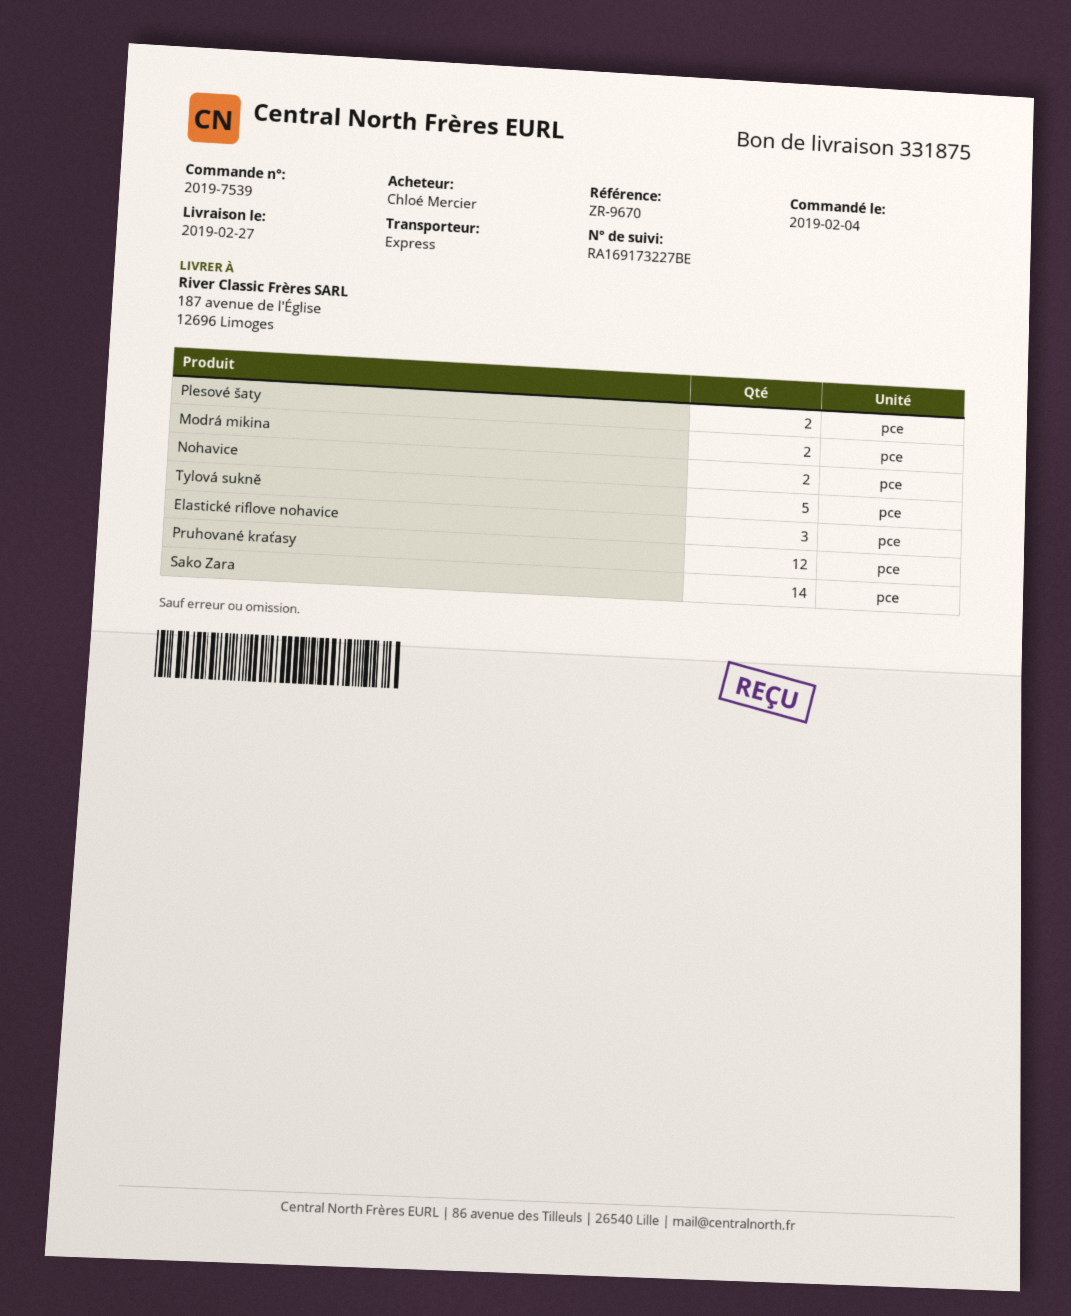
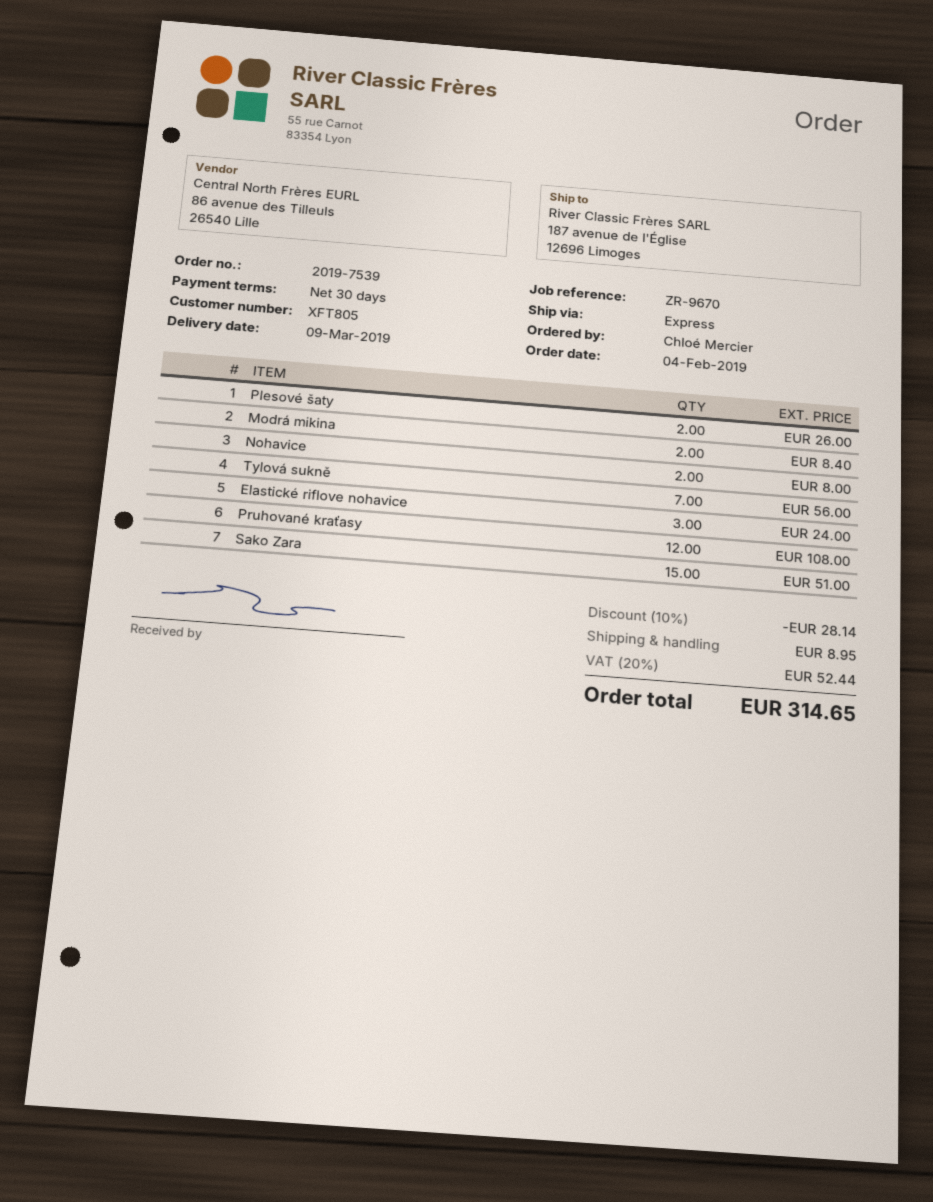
delivery date: 2019-02-27 -> 2019-03-09
Tylová sukně: 5 -> 7
Sako Zara: 14 -> 15

